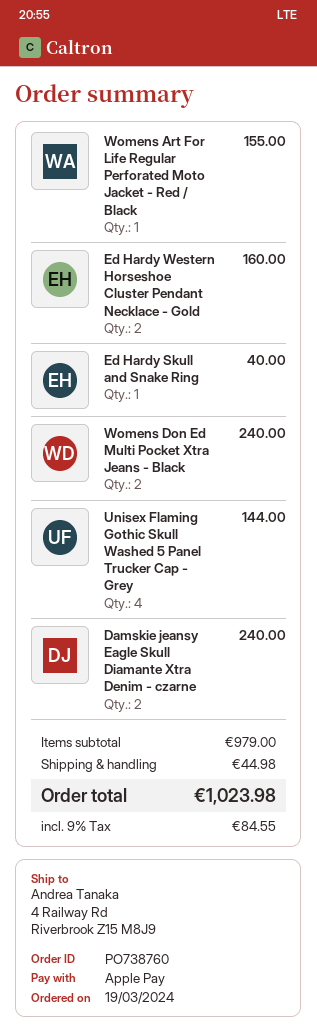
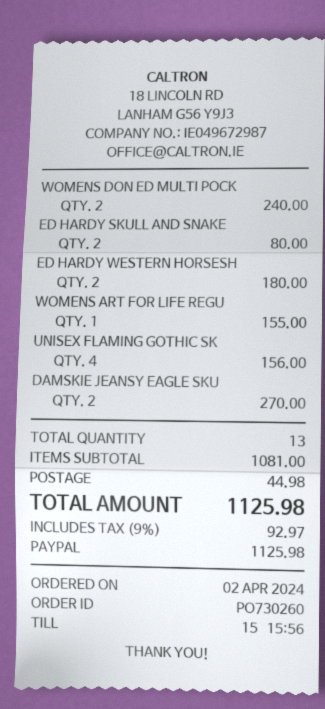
order number: PO738760 -> PO730260
order date: 2024-03-19 -> 2024-04-02
payment method: Apple Pay -> PayPal
Ed Hardy Western Horseshoe Cluster Pendant Necklace - Gold: 2 for 160.00 -> 2 for 180.00
Ed Hardy Skull and Snake Ring: 1 for 40.00 -> 2 for 80.00
Unisex Flaming Gothic Skull Washed 5 Panel Trucker Cap - Grey: 4 for 144.00 -> 4 for 156.00
Damskie jeansy Eagle Skull Diamante Xtra Denim - czarne: 2 for 240.00 -> 2 for 270.00
subtotal: 979.00 -> 1081.00
tax: 9% = 84.55 -> 9% = 92.97
total: 1023.98 -> 1125.98

